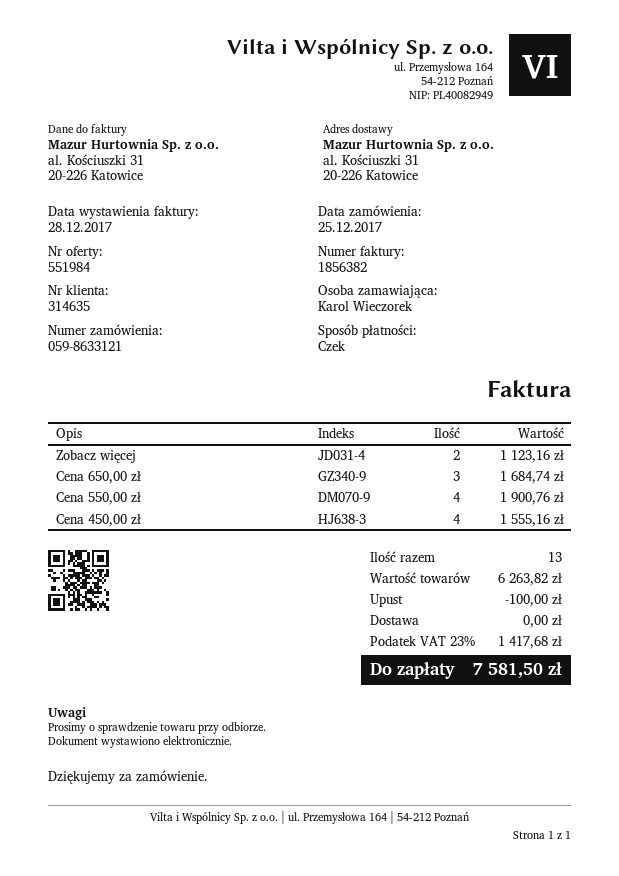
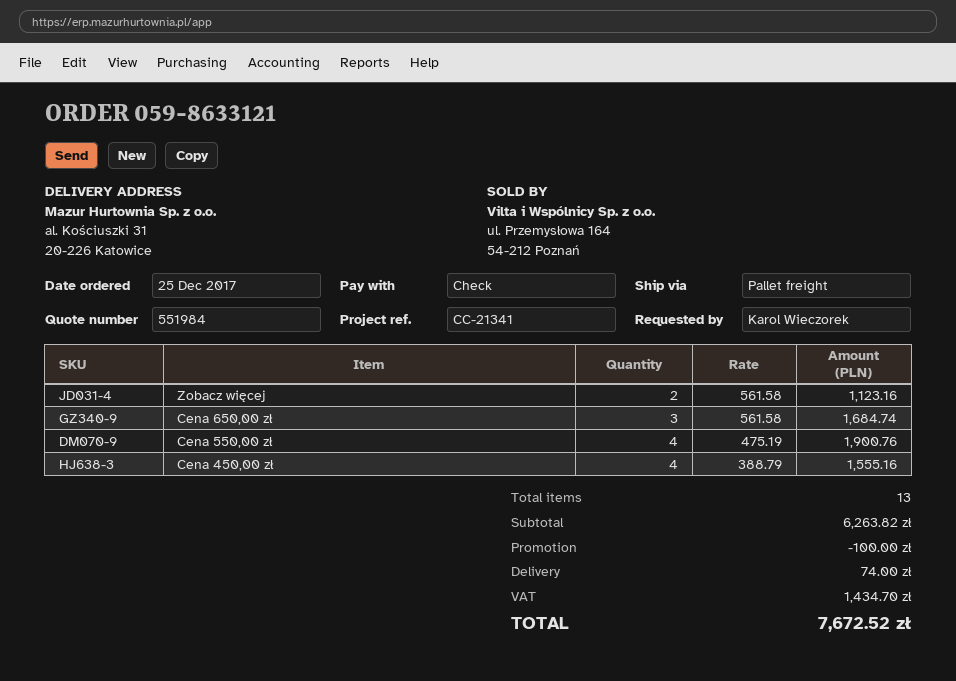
shipping: 0.00 -> 74.00
tax: 1417.68 -> 1434.70
total: 7581.50 -> 7672.52

